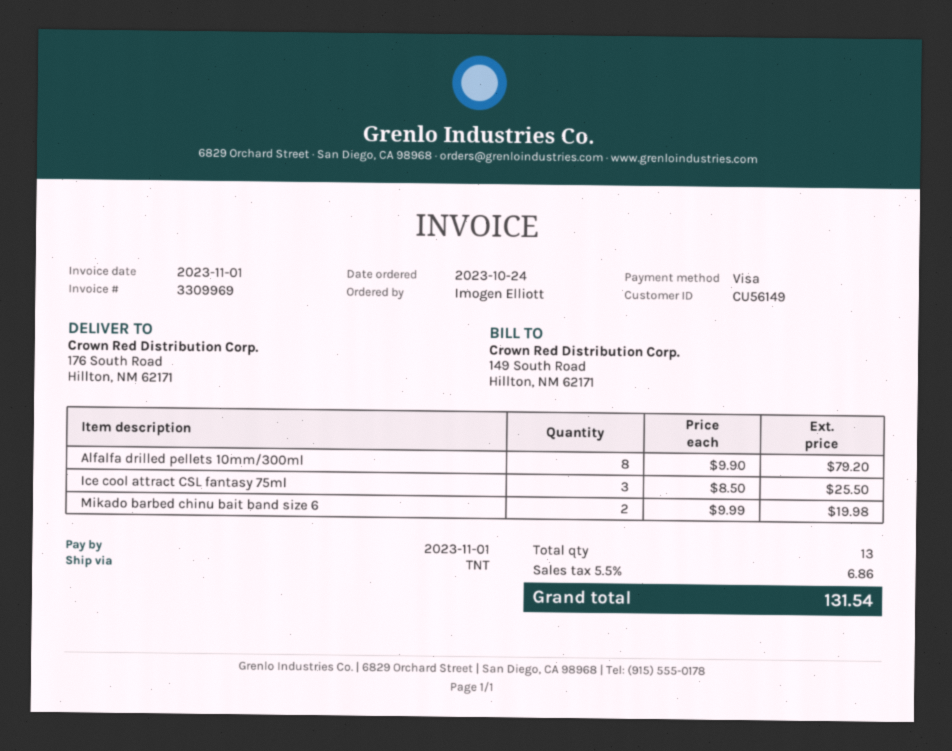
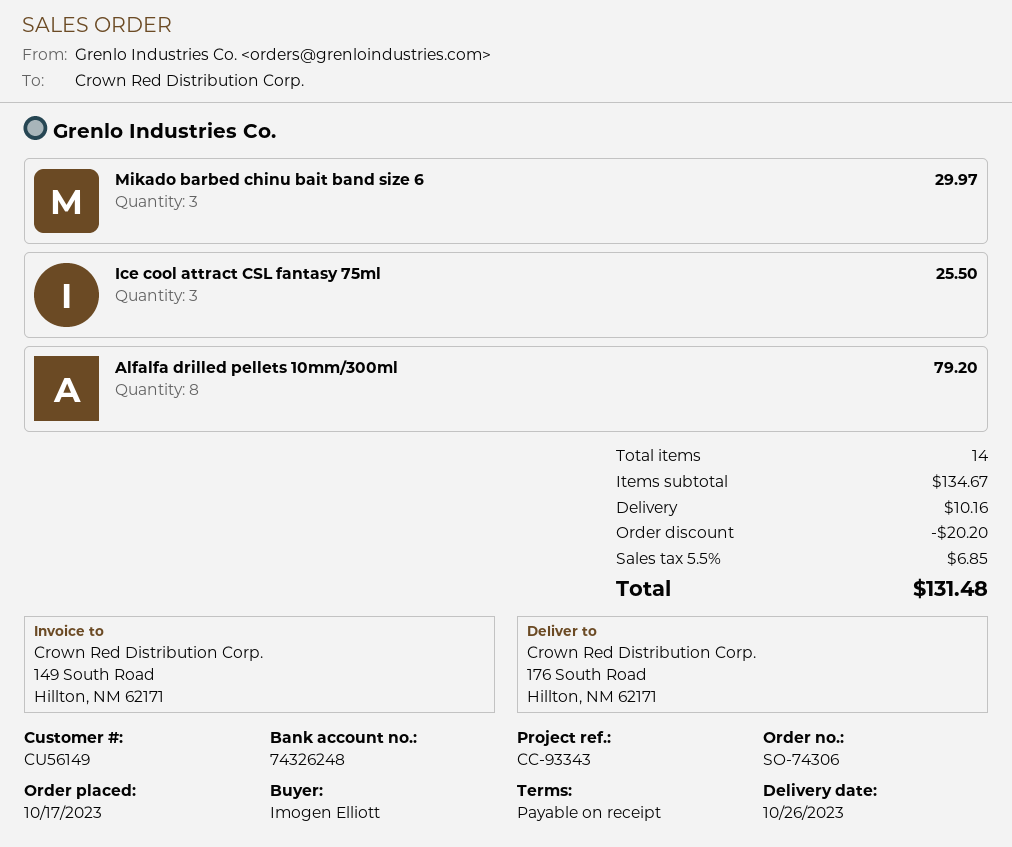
order date: 2023-10-24 -> 2023-10-17
Mikado barbed chinu bait band size 6: 2 for 19.98 -> 3 for 29.97
total quantity: 13 -> 14
discount: none -> 20.20
shipping: none -> 10.16
tax: 5.5% = 6.86 -> 5.5% = 6.85
total: 131.54 -> 131.48

